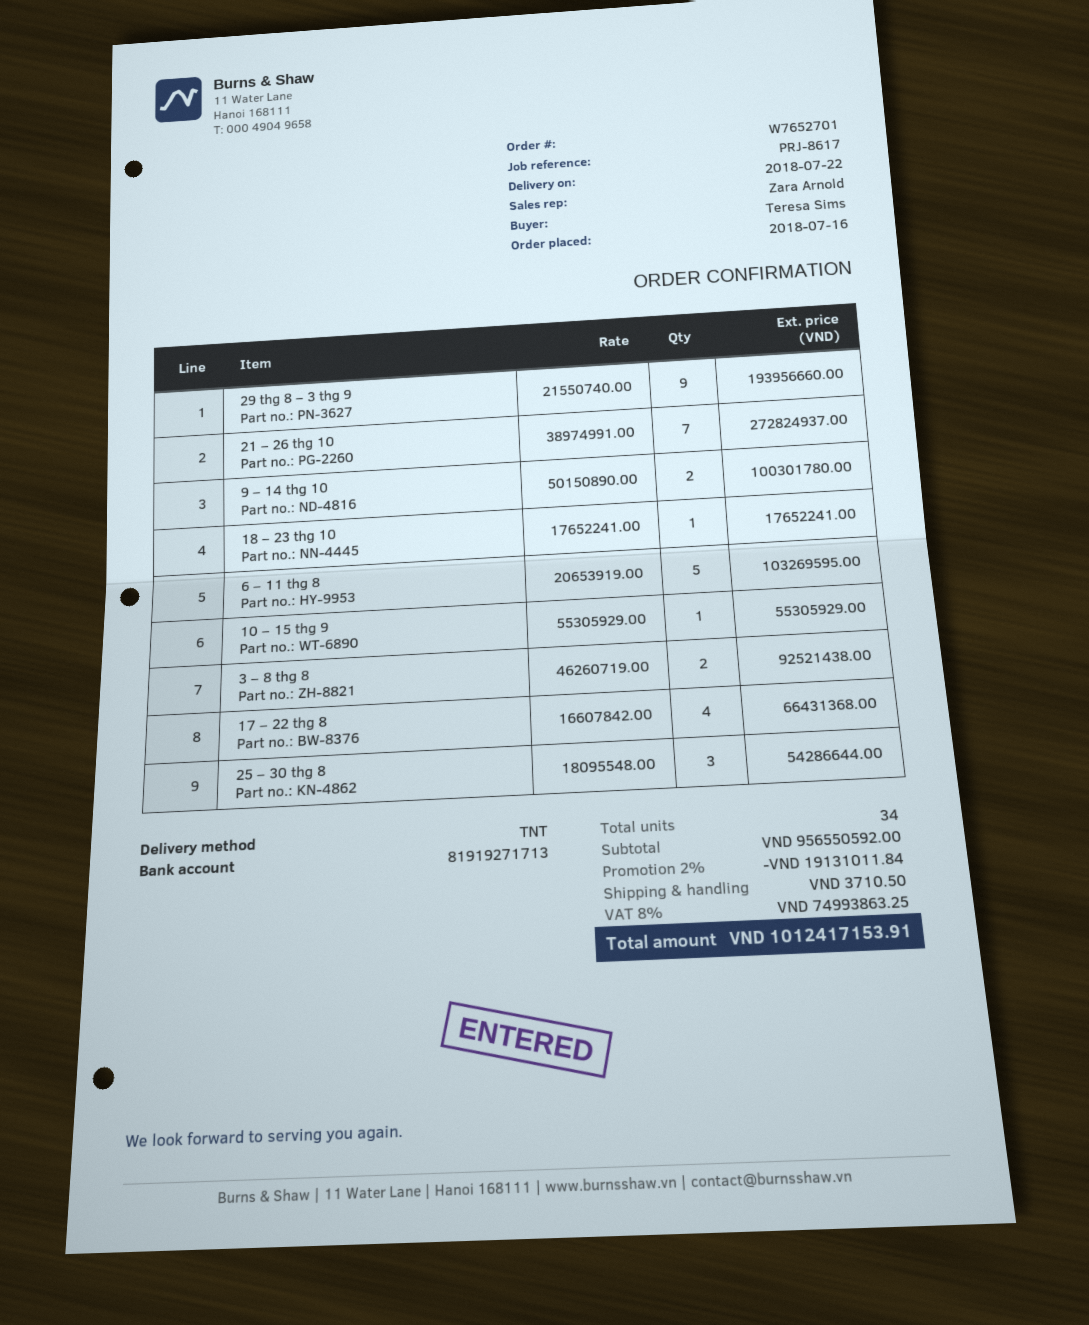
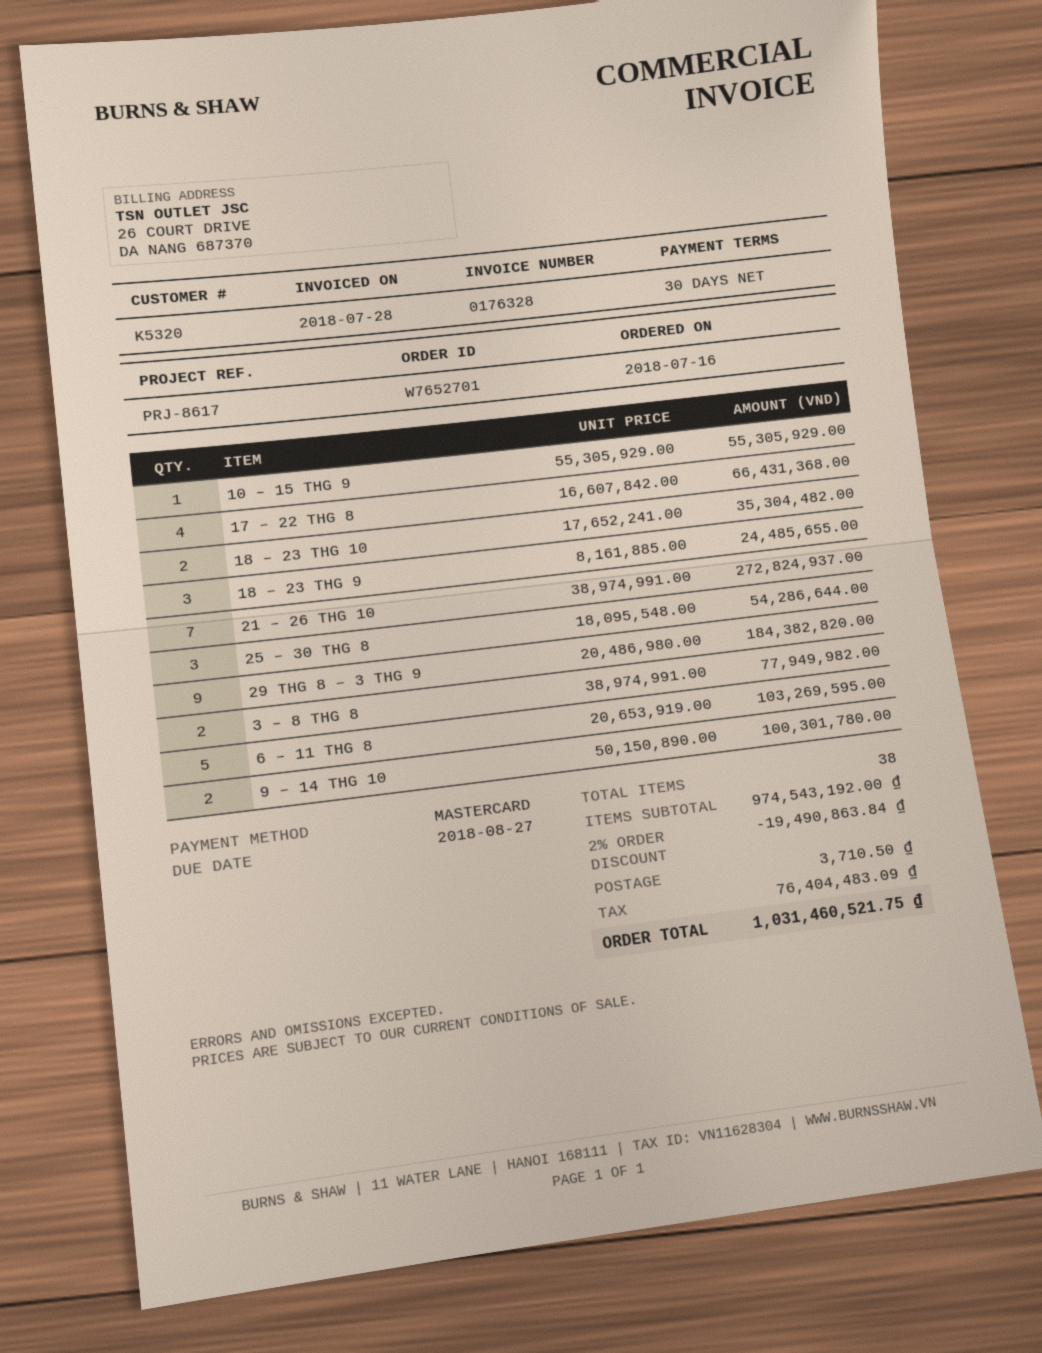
29 thg 8 – 3 thg 9: 9 x 21550740.00 = 193956660.00 -> 9 x 20486980.00 = 184382820.00
18 – 23 thg 10: 1 x 17652241.00 = 17652241.00 -> 2 x 17652241.00 = 35304482.00
3 – 8 thg 8: 2 x 46260719.00 = 92521438.00 -> 2 x 38974991.00 = 77949982.00
18 – 23 THG 9: none -> 3 x 8161885.00 = 24485655.00
total quantity: 34 -> 38
subtotal: 956550592.00 -> 974543192.00
discount: 2% = 19131011.84 -> 2% = 19490863.84
tax: 74993863.25 -> 76404483.09
total: 1012417153.91 -> 1031460521.75

